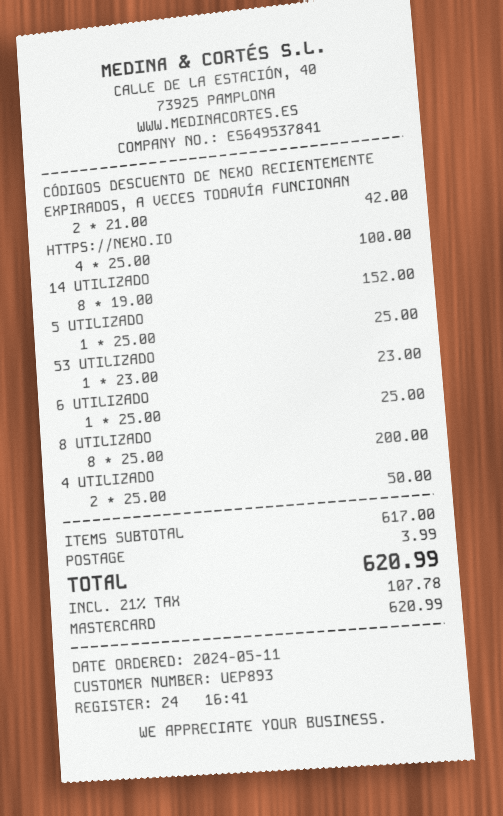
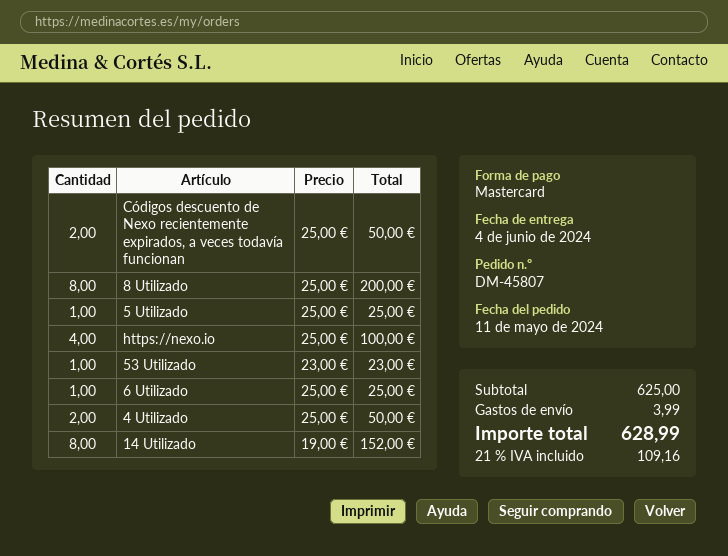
CÓDIGOS DESCUENTO DE NEXO RECIENTEMENTE EXPIRADOS, A VECES TODAVÍA FUNCIONAN: 2 x 21.00 = 42.00 -> 2 x 25.00 = 50.00
subtotal: 617.00 -> 625.00
tax: 21% = 107.78 -> 21% = 109.16
total: 620.99 -> 628.99

